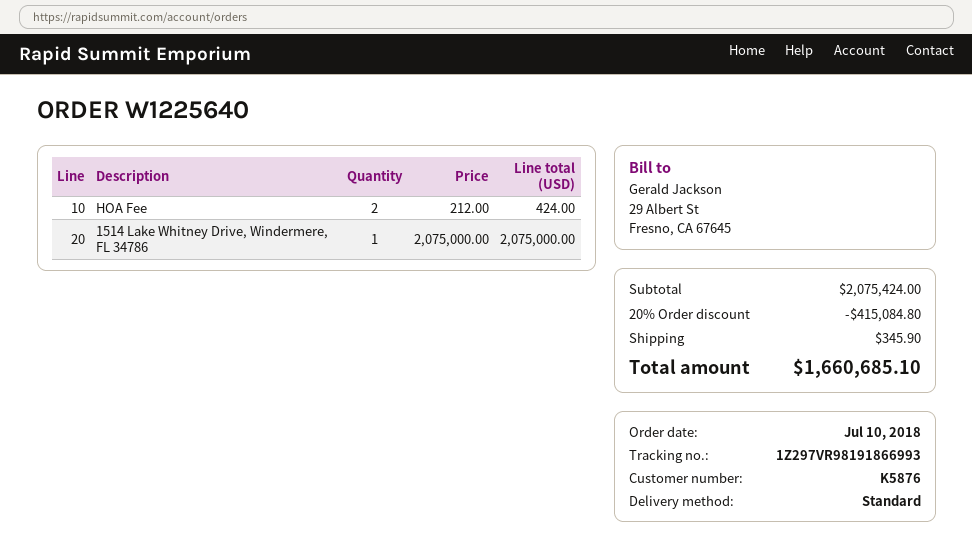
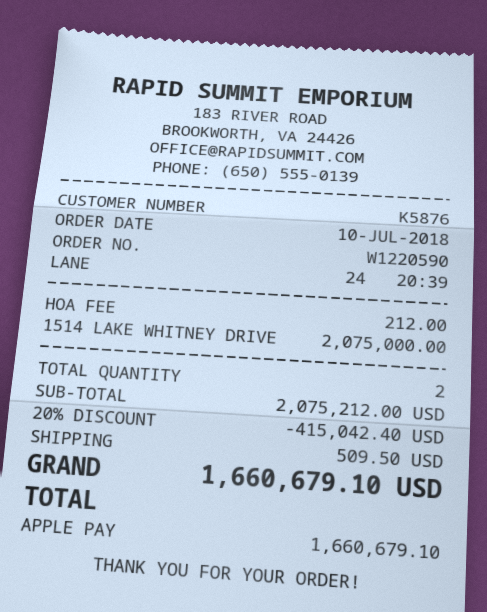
order number: W1225640 -> W1220590
HOA Fee: 2 x 212.00 = 424.00 -> 1 x 212.00 = 212.00
subtotal: 2075424.00 -> 2075212.00
discount: 20% = 415084.80 -> 20% = 415042.40
shipping: 345.90 -> 509.50
total: 1660685.10 -> 1660679.10

